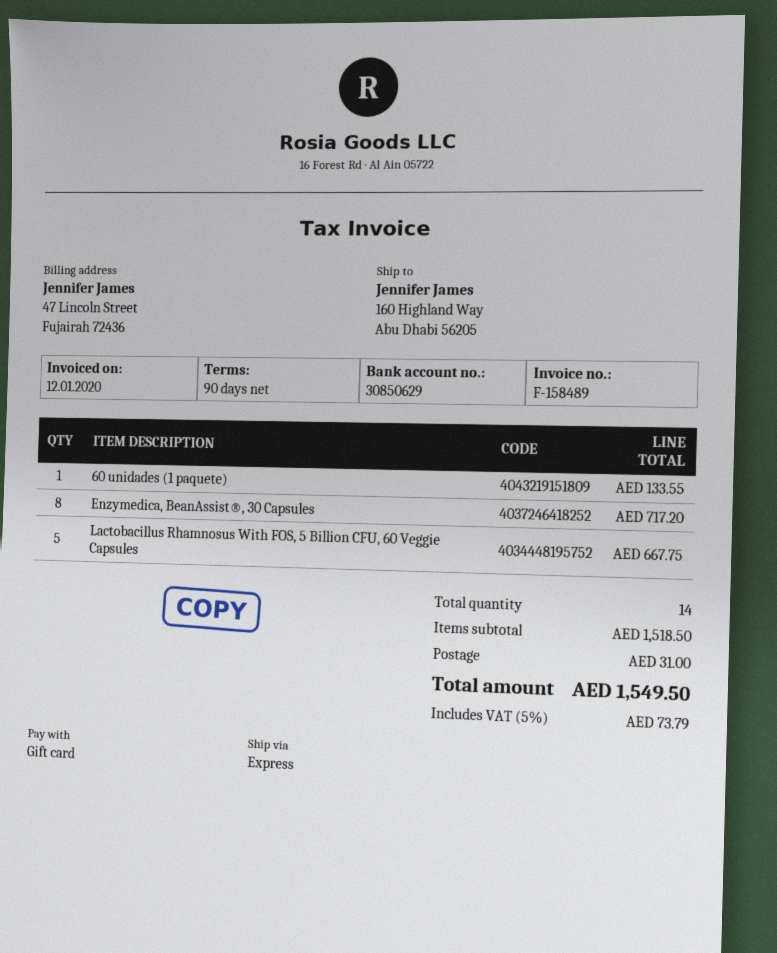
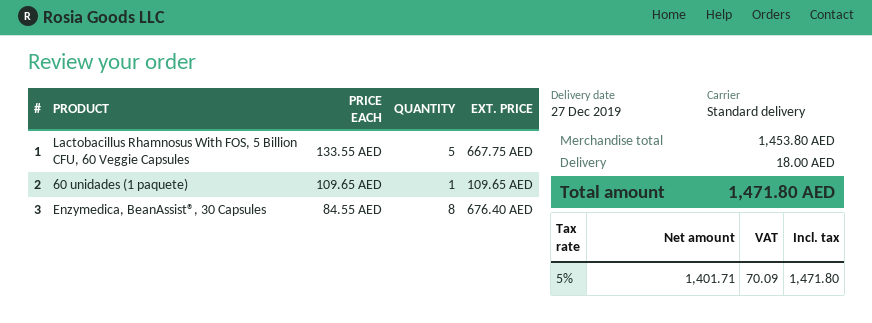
shipping method: express -> standard
60 unidades (1 paquete): 1 for 133.55 -> 1 for 109.65
Enzymedica, BeanAssist®, 30 Capsules: 8 for 717.20 -> 8 for 676.40
subtotal: 1518.50 -> 1453.80
shipping: 31.00 -> 18.00
tax: 5% = 73.79 -> 5% = 70.09
total: 1549.50 -> 1471.80

